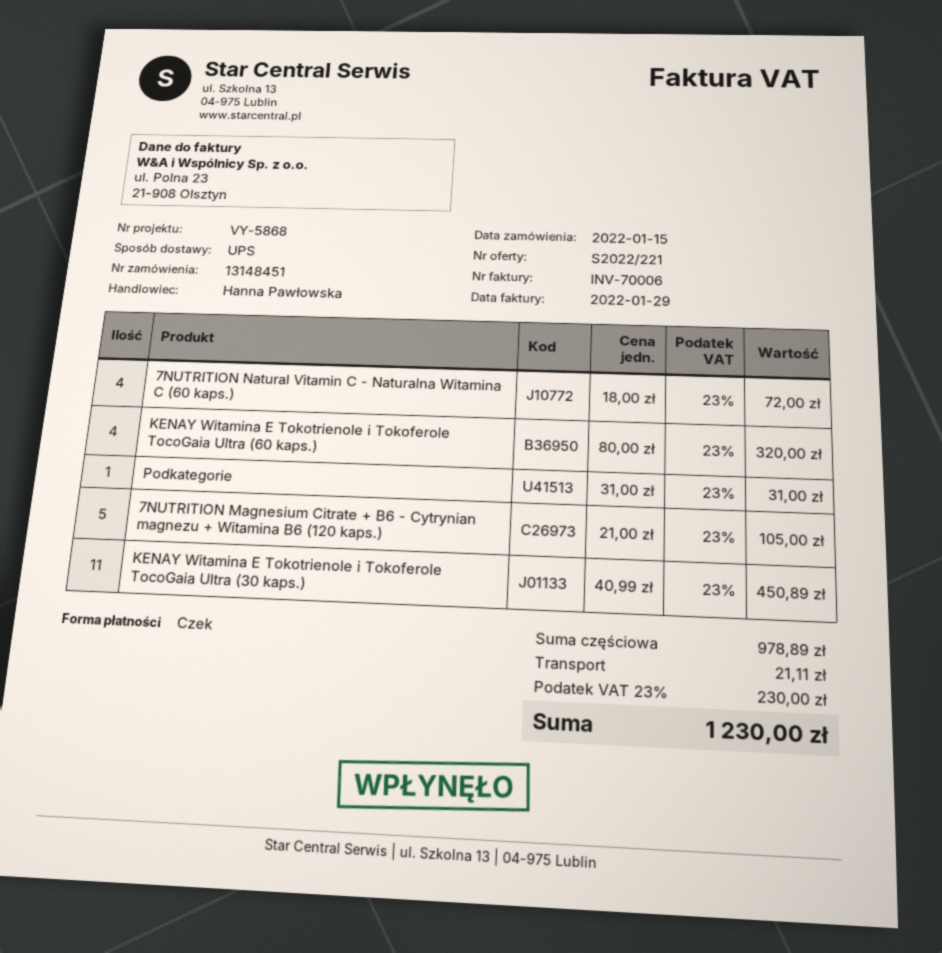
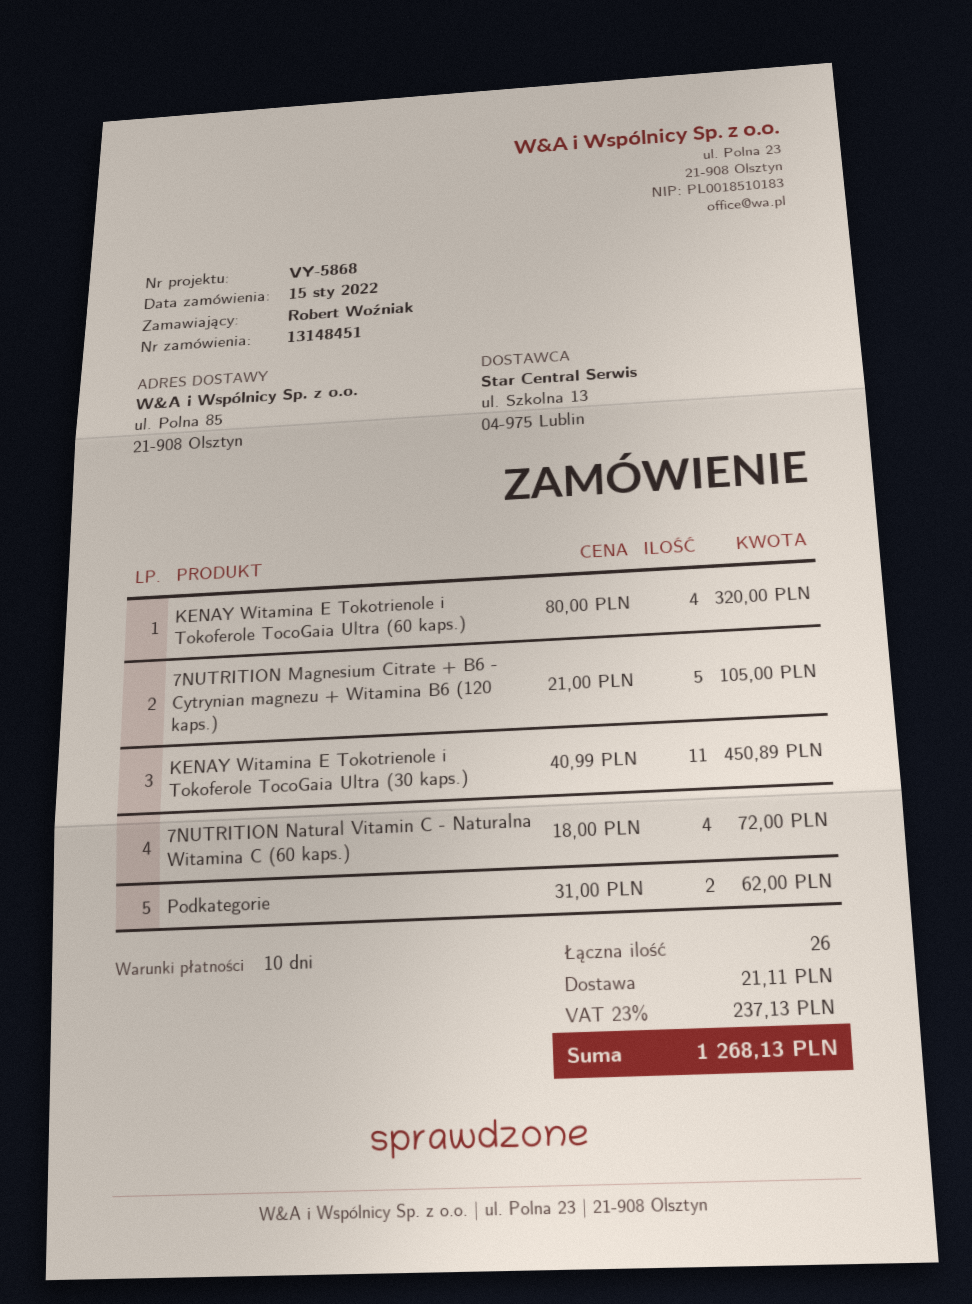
Podkategorie: 1 x 31.00 = 31.00 -> 2 x 31.00 = 62.00
tax: 23% = 230.00 -> 23% = 237.13
total: 1230.00 -> 1268.13

